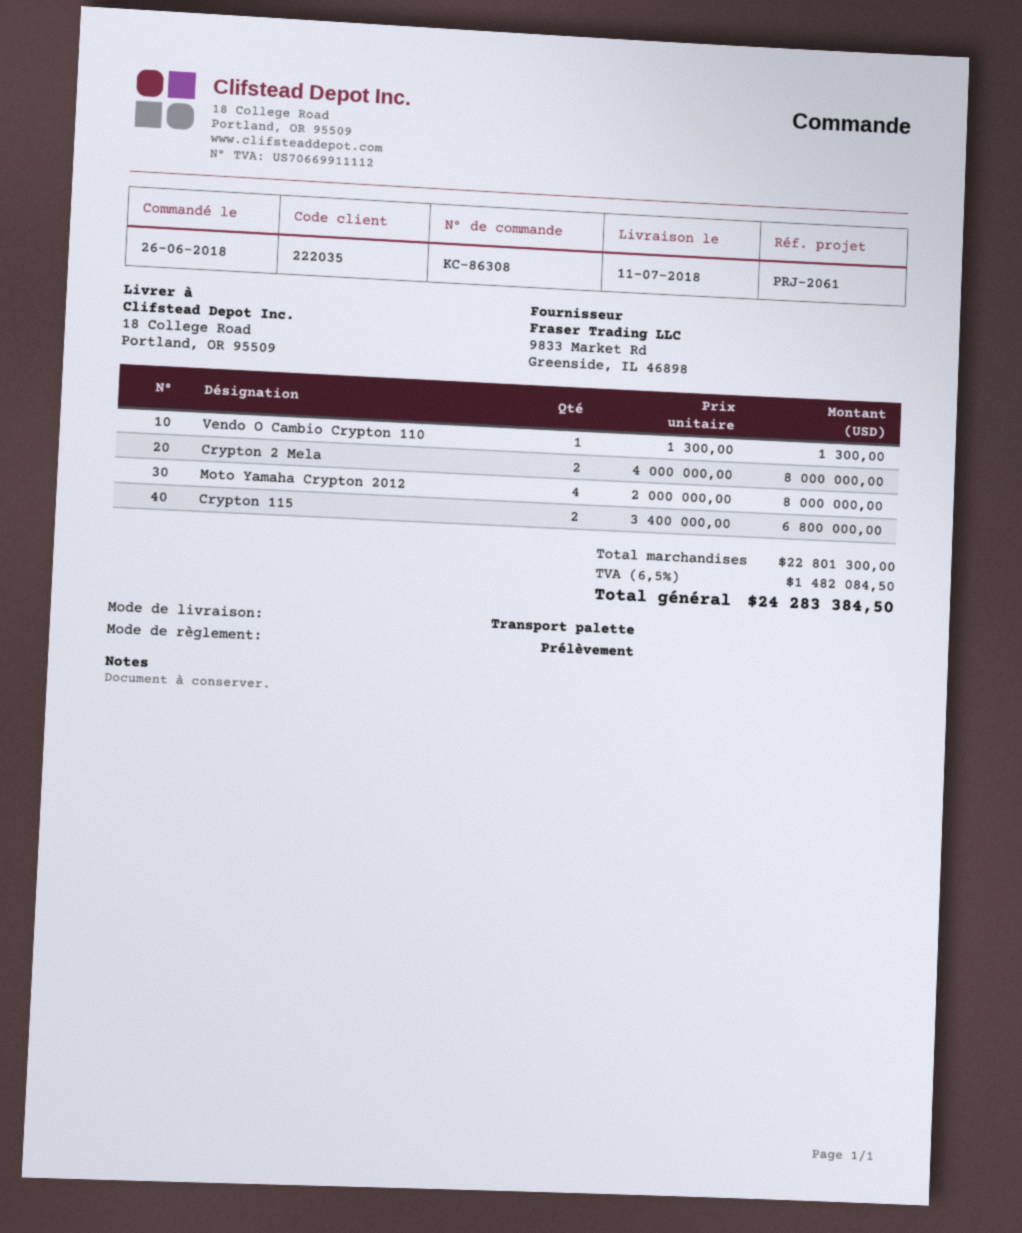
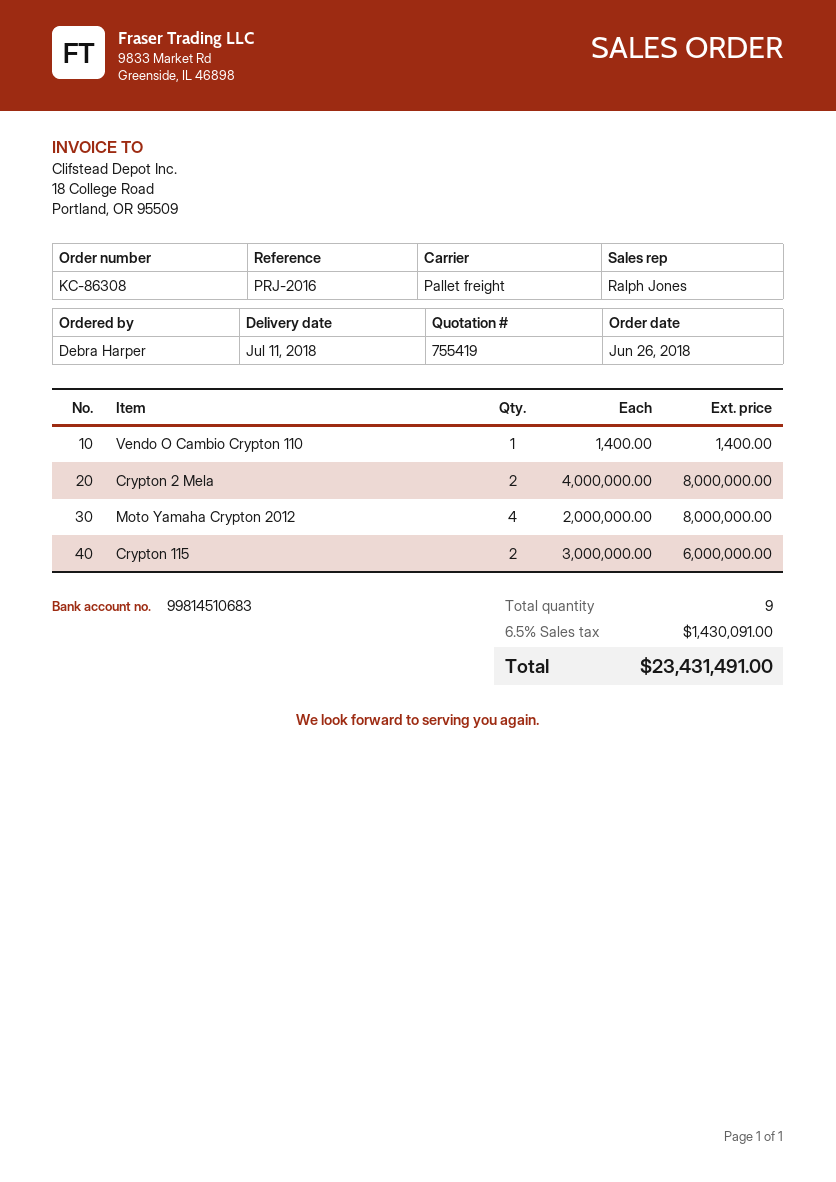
reference: PRJ-2061 -> PRJ-2016
Vendo O Cambio Crypton 110: 1 x 1300.00 = 1300.00 -> 1 x 1400.00 = 1400.00
Crypton 115: 2 x 3400000.00 = 6800000.00 -> 2 x 3000000.00 = 6000000.00
tax: 6.5% = 1482084.50 -> 6.5% = 1430091.00
total: 24283384.50 -> 23431491.00

